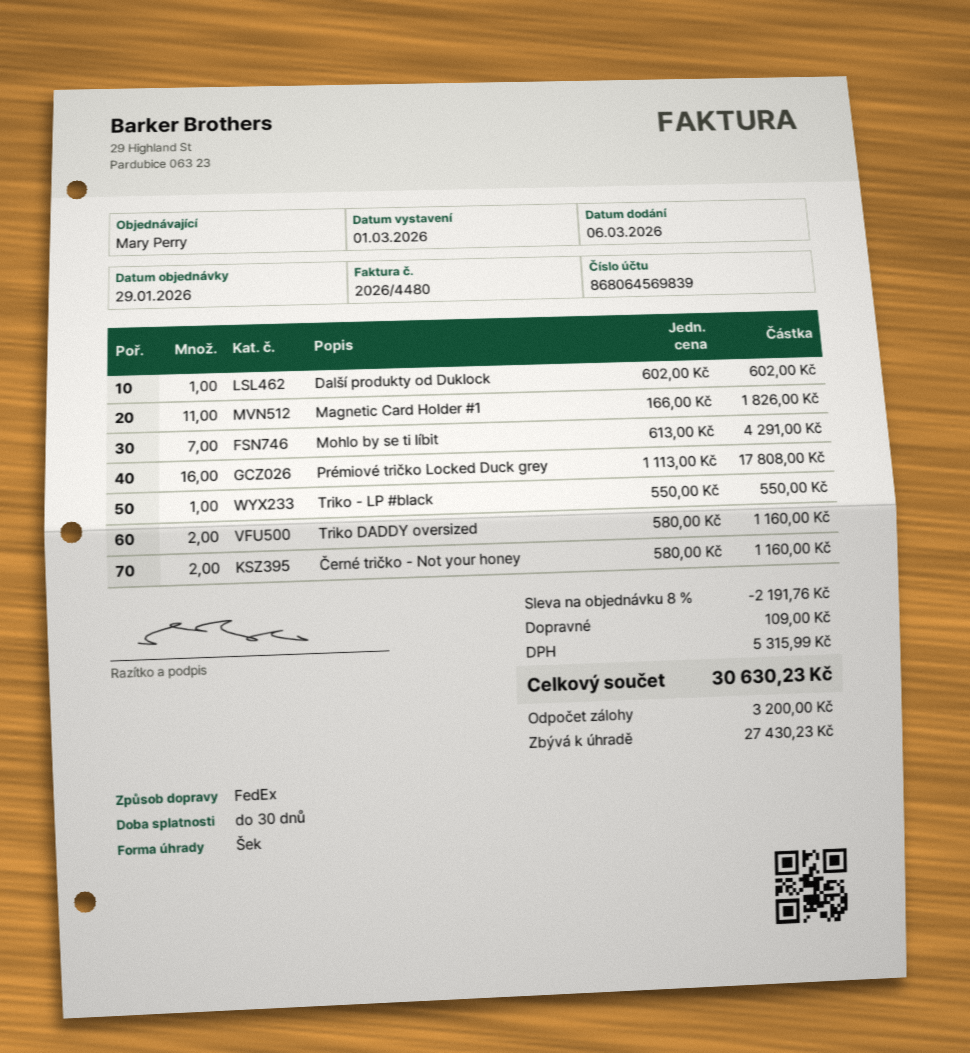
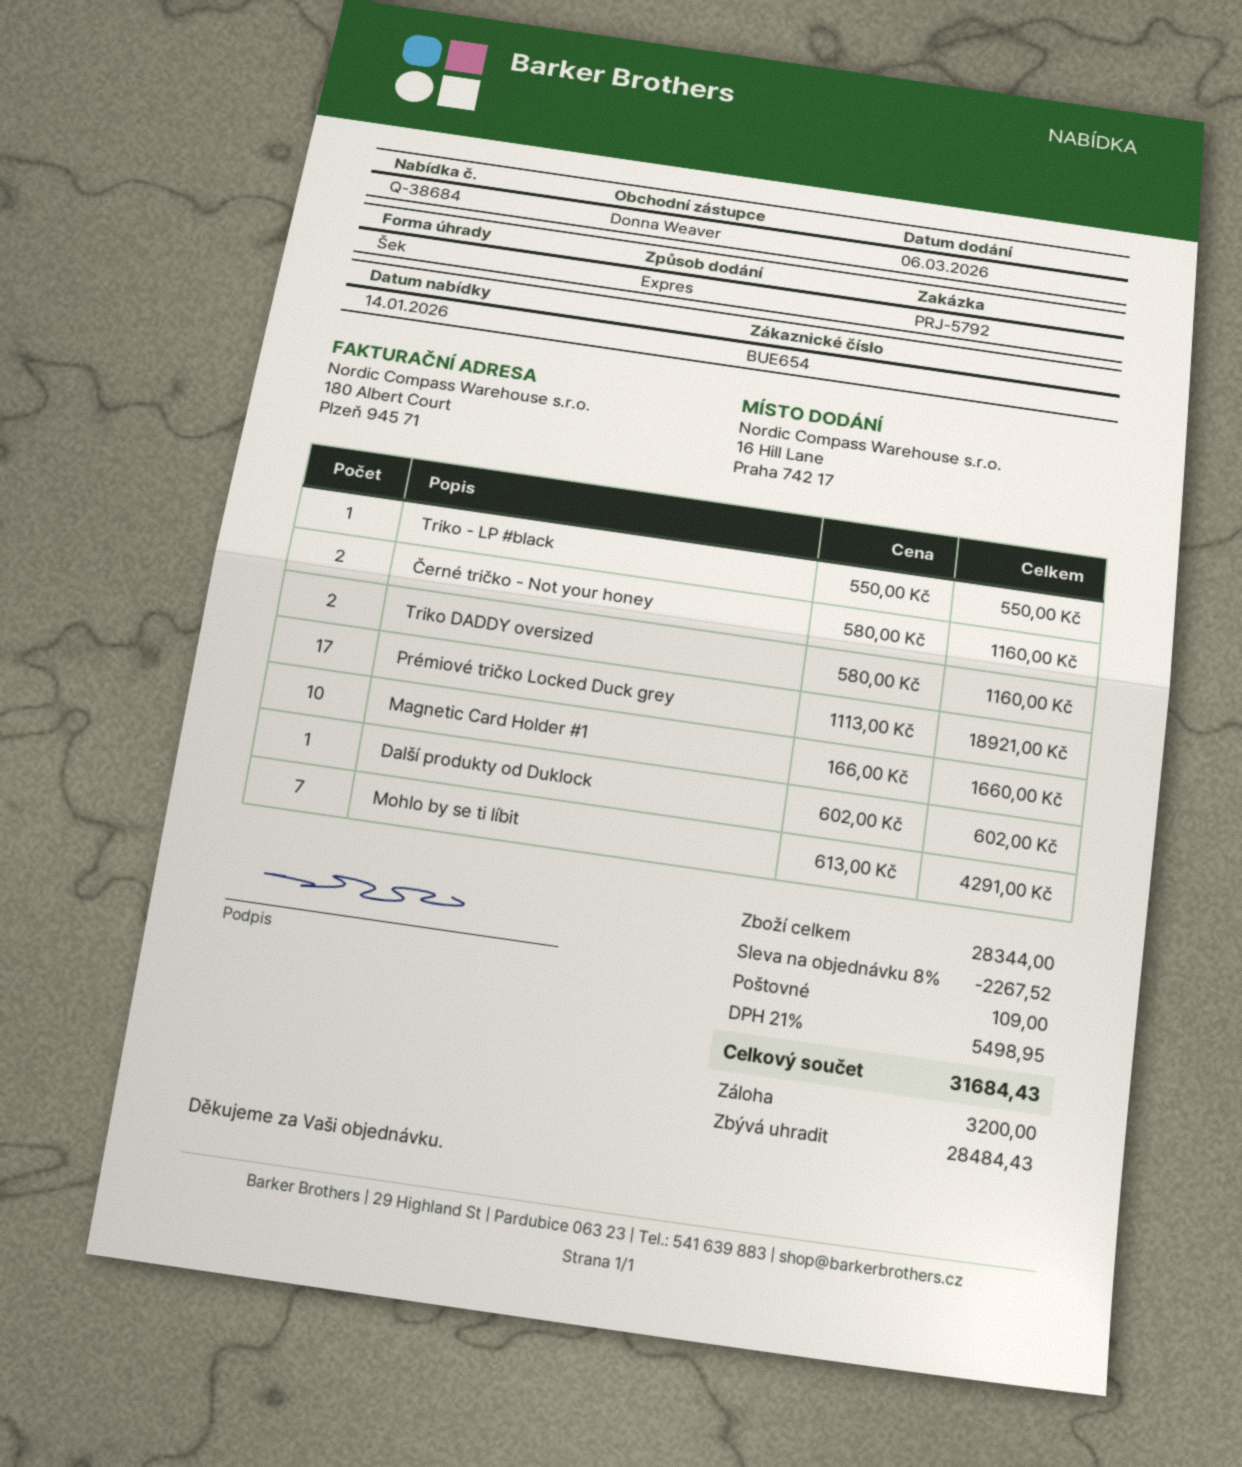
shipping method: FedEx -> express
Magnetic Card Holder #1: 11 x 166.00 = 1826.00 -> 10 x 166.00 = 1660.00
Prémiové tričko Locked Duck grey: 16 x 1113.00 = 17808.00 -> 17 x 1113.00 = 18921.00
discount: 8% = 2191.76 -> 8% = 2267.52
tax: 5315.99 -> 5498.95
total: 30630.23 -> 31684.43
balance: 27430.23 -> 28484.43

